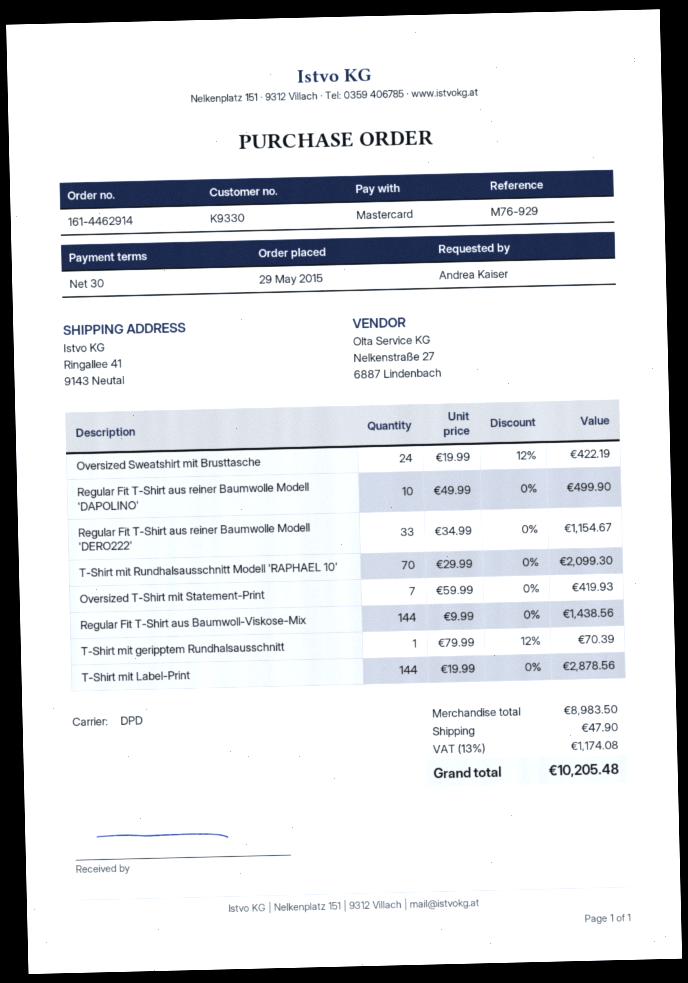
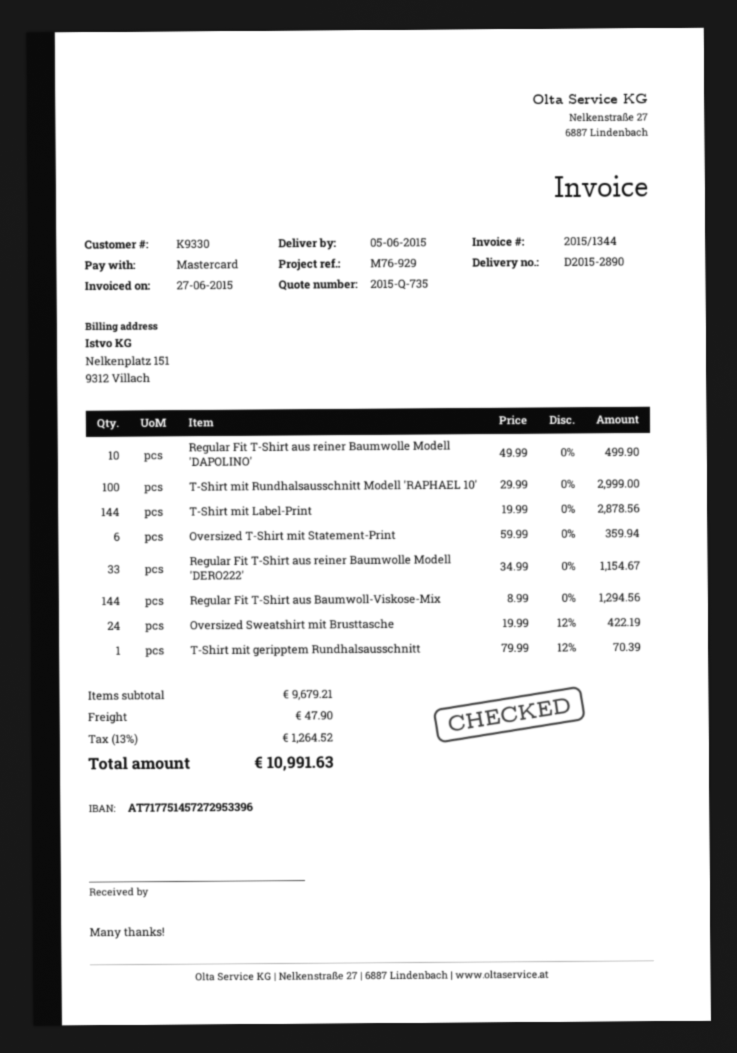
T-Shirt mit Rundhalsausschnitt Modell 'RAPHAEL 10': 70 x 29.99 = 2099.30 -> 100 x 29.99 = 2999.00
Oversized T-Shirt mit Statement-Print: 7 x 59.99 = 419.93 -> 6 x 59.99 = 359.94
Regular Fit T-Shirt aus Baumwoll-Viskose-Mix: 144 x 9.99 = 1438.56 -> 144 x 8.99 = 1294.56
subtotal: 8983.50 -> 9679.21
tax: 13% = 1174.08 -> 13% = 1264.52
total: 10205.48 -> 10991.63

